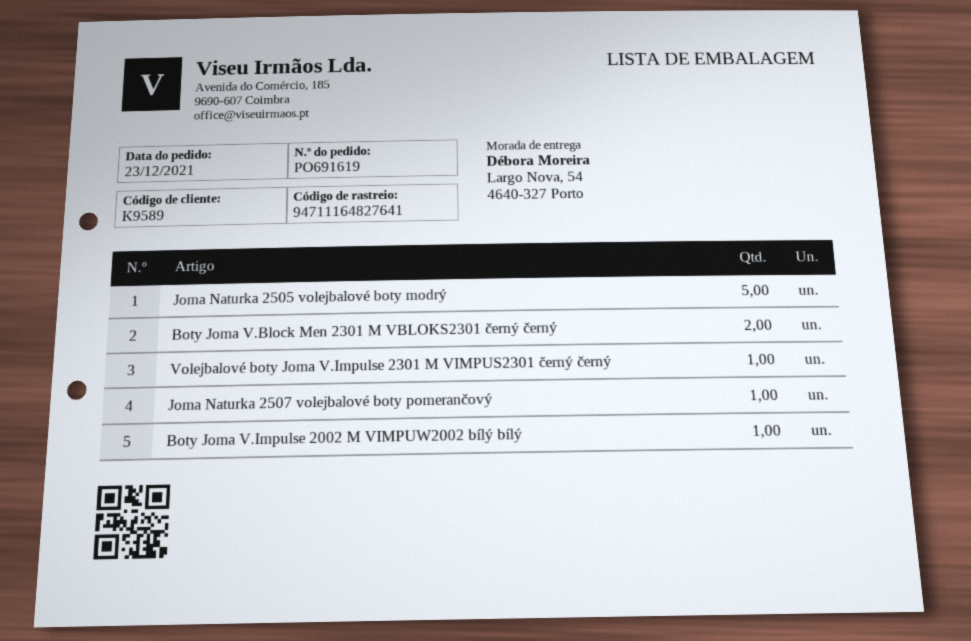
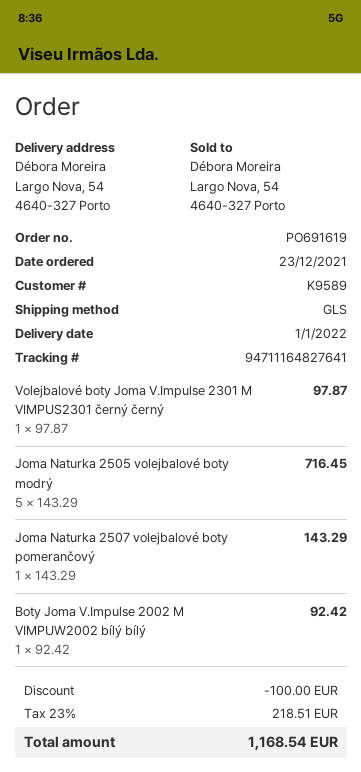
Boty Joma V.Block Men 2301 M VBLOKS2301 černý černý: 2 -> none

